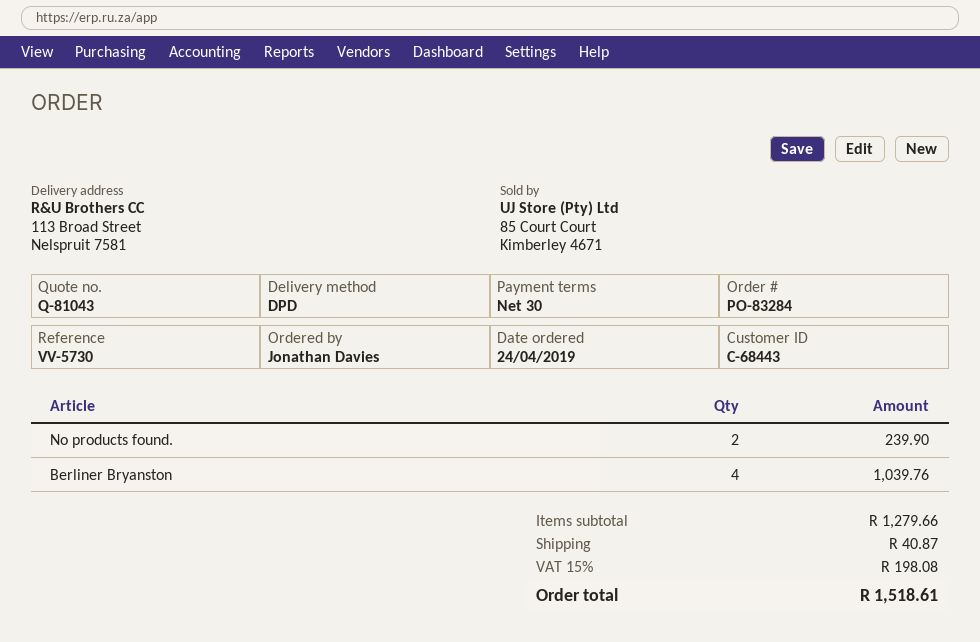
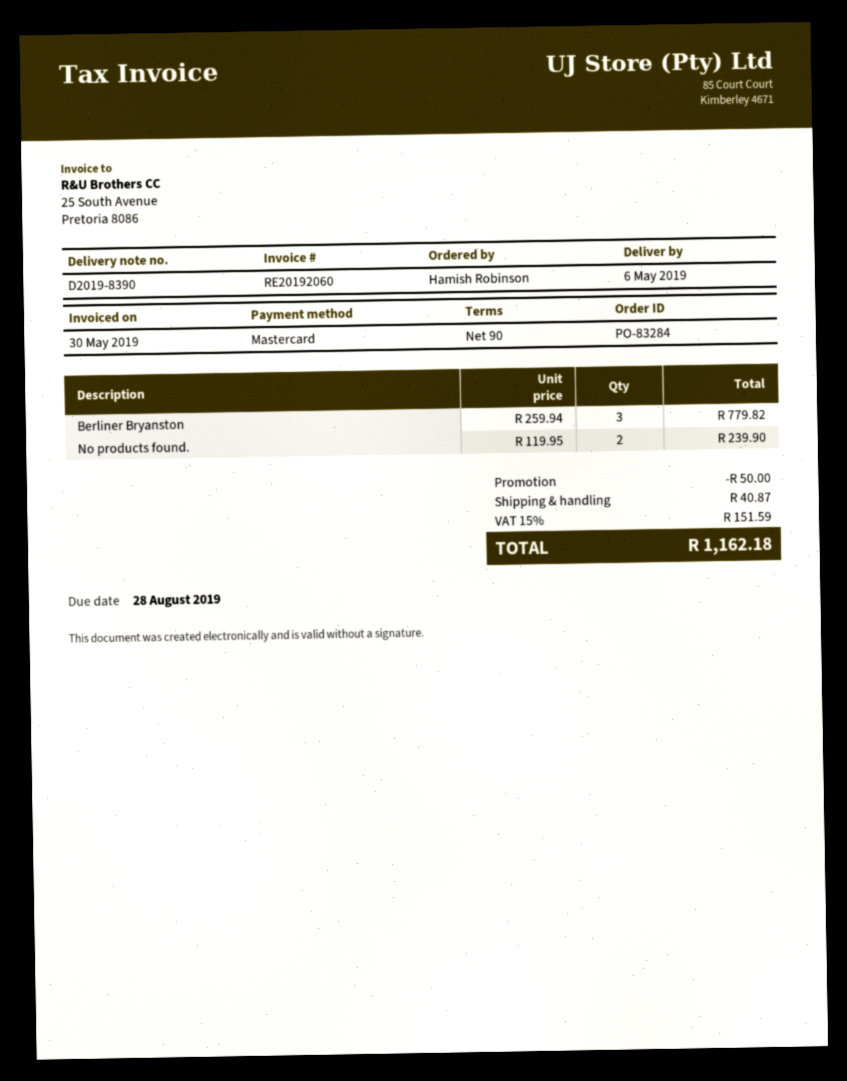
payment terms: 30 days -> 90 days
ordered by: Jonathan Davies -> Hamish Robinson
Berliner Bryanston: 4 for 1039.76 -> 3 for 779.82
discount: none -> 50.00
tax: 15% = 198.08 -> 15% = 151.59
total: 1518.61 -> 1162.18

